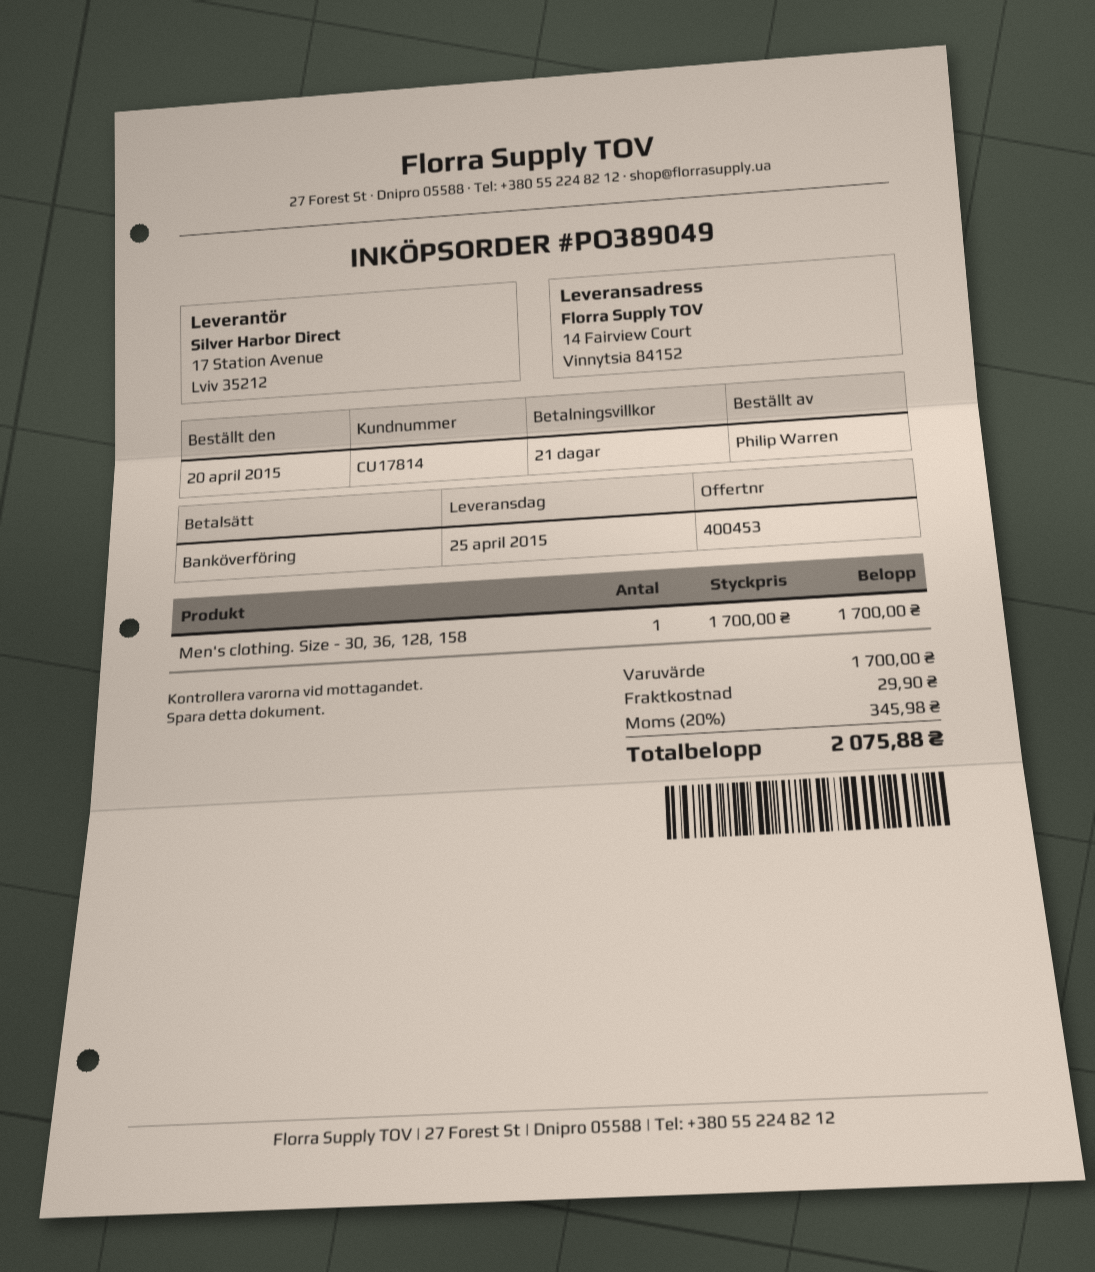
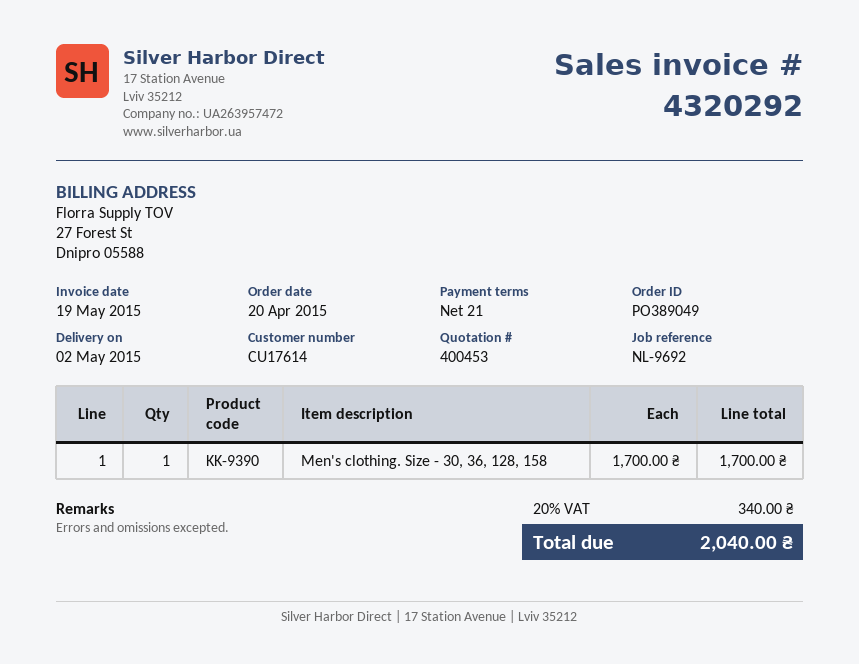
delivery date: 2015-04-25 -> 2015-05-02
customer number: CU17814 -> CU17614
shipping: 29.90 -> none
tax: 20% = 345.98 -> 20% = 340.00
total: 2075.88 -> 2040.00

